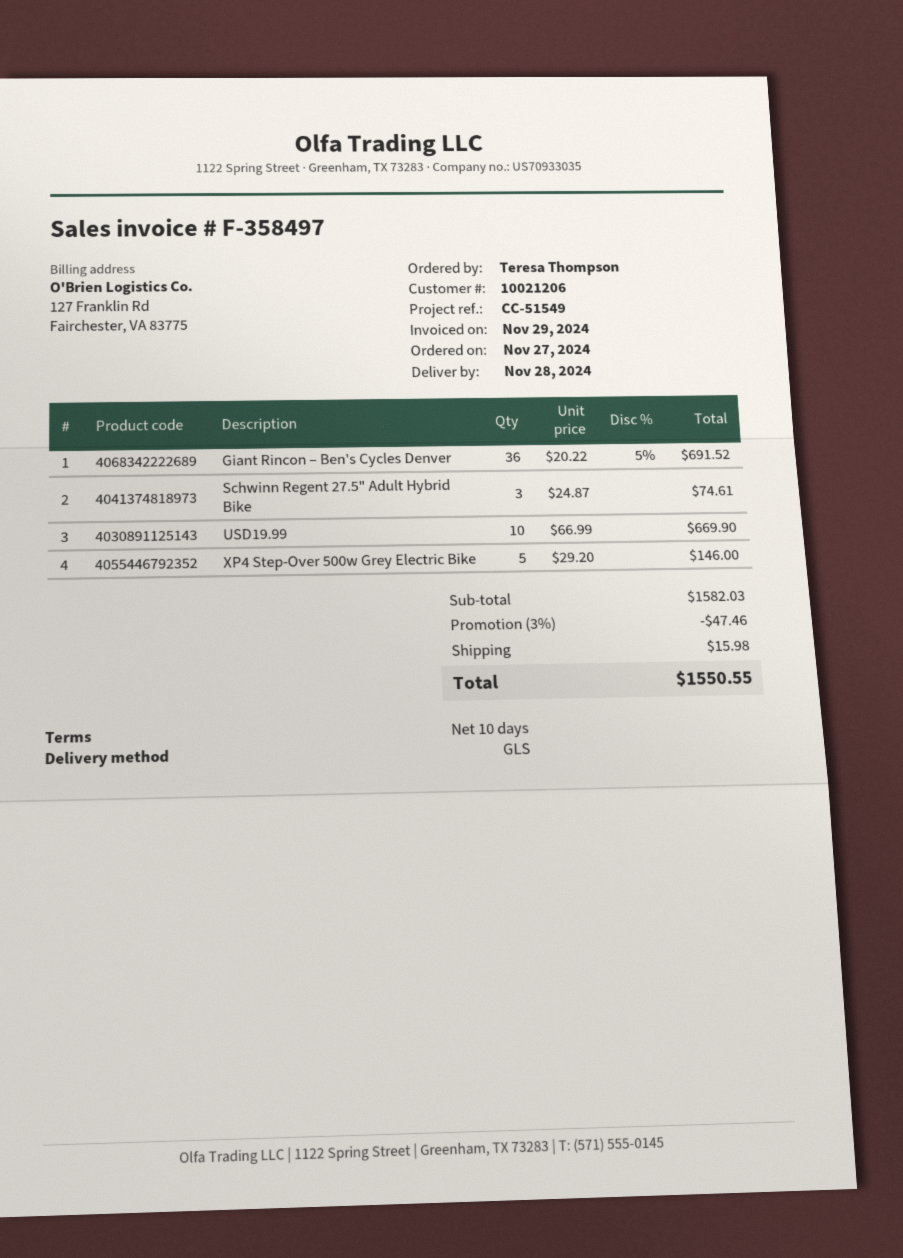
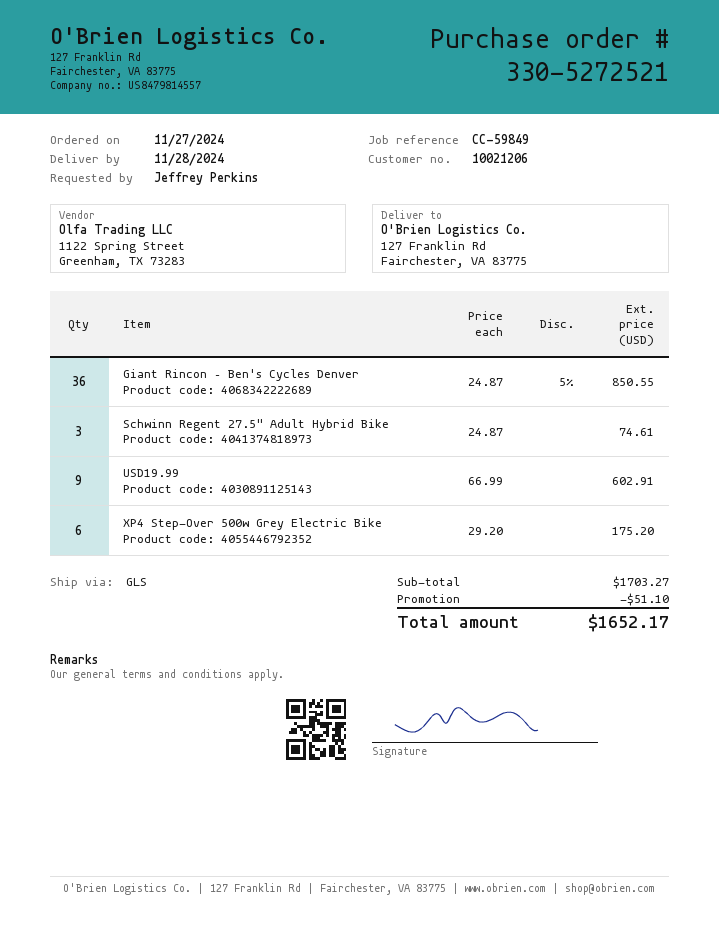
reference: CC-51549 -> CC-59849
ordered by: Teresa Thompson -> Jeffrey Perkins
Giant Rincon – Ben's Cycles Denver: 36 x 20.22 - 5% = 691.52 -> 36 x 24.87 - 5% = 850.55
USD19.99: 10 x 66.99 = 669.90 -> 9 x 66.99 = 602.91
XP4 Step-Over 500w Grey Electric Bike: 5 x 29.20 = 146.00 -> 6 x 29.20 = 175.20
subtotal: 1582.03 -> 1703.27
discount: 47.46 -> 51.10
shipping: 15.98 -> none
total: 1550.55 -> 1652.17

